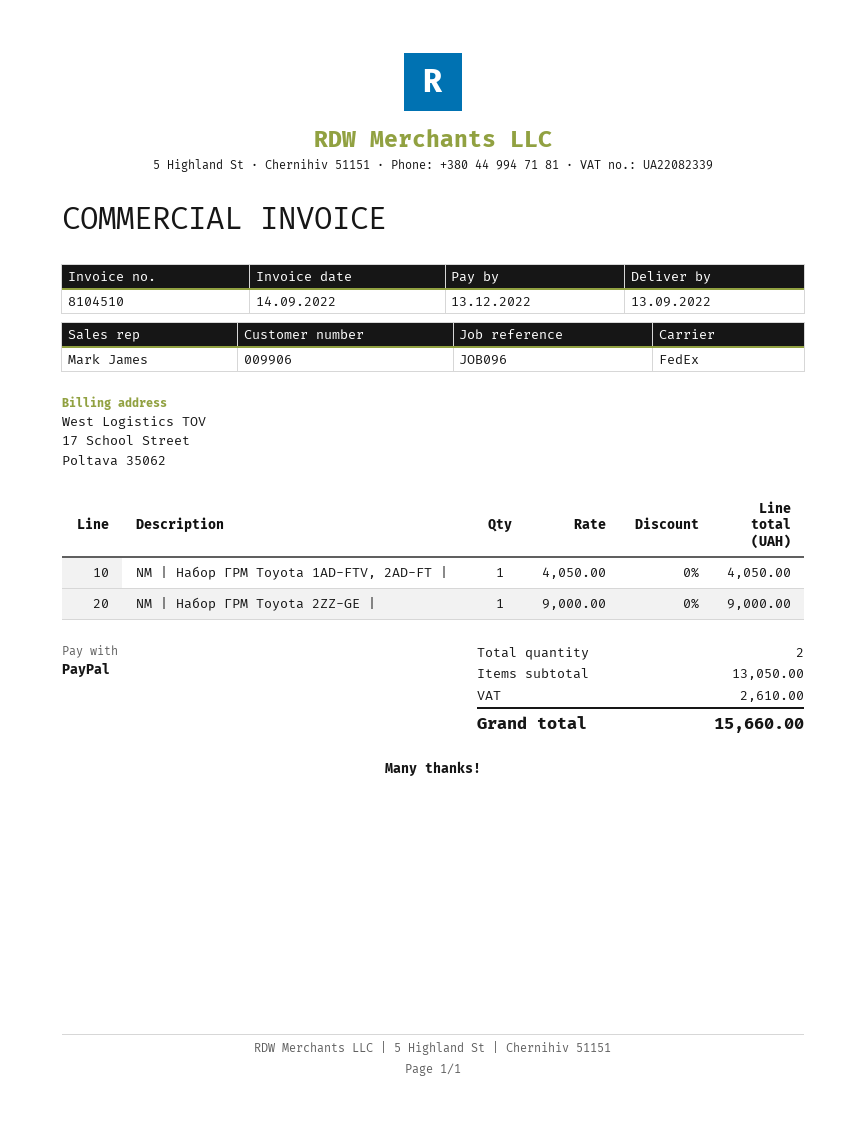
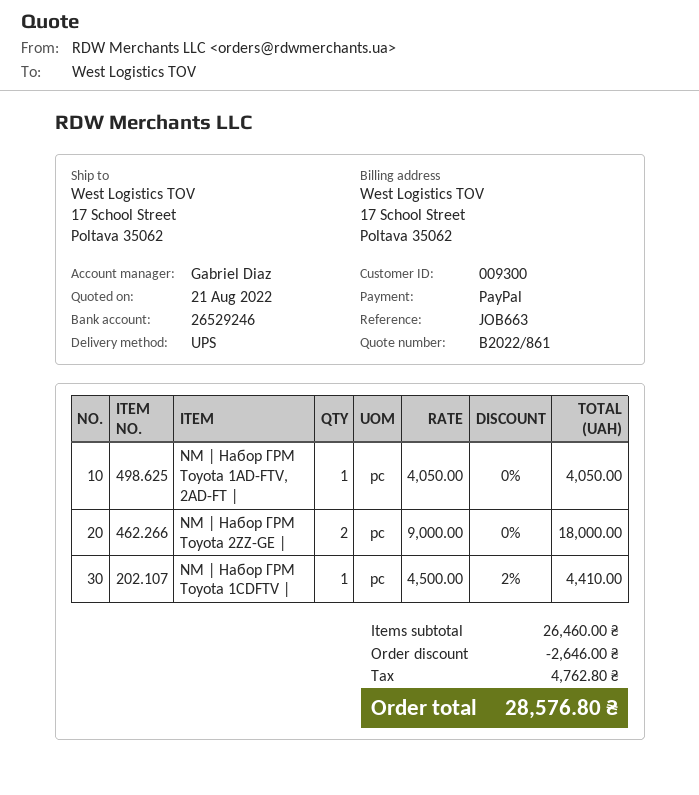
customer number: 009906 -> 009300
reference: JOB096 -> JOB663
sales rep: Mark James -> Gabriel Diaz
shipping method: FedEx -> UPS
NM | Набор ГРМ Toyota 2ZZ-GE |: 1 x 9000.00 = 9000.00 -> 2 x 9000.00 = 18000.00
NM | Набор ГРМ Toyota 1CDFTV |: none -> 1 x 4500.00 - 2% = 4410.00
subtotal: 13050.00 -> 26460.00
discount: none -> 2646.00
tax: 2610.00 -> 4762.80
total: 15660.00 -> 28576.80

